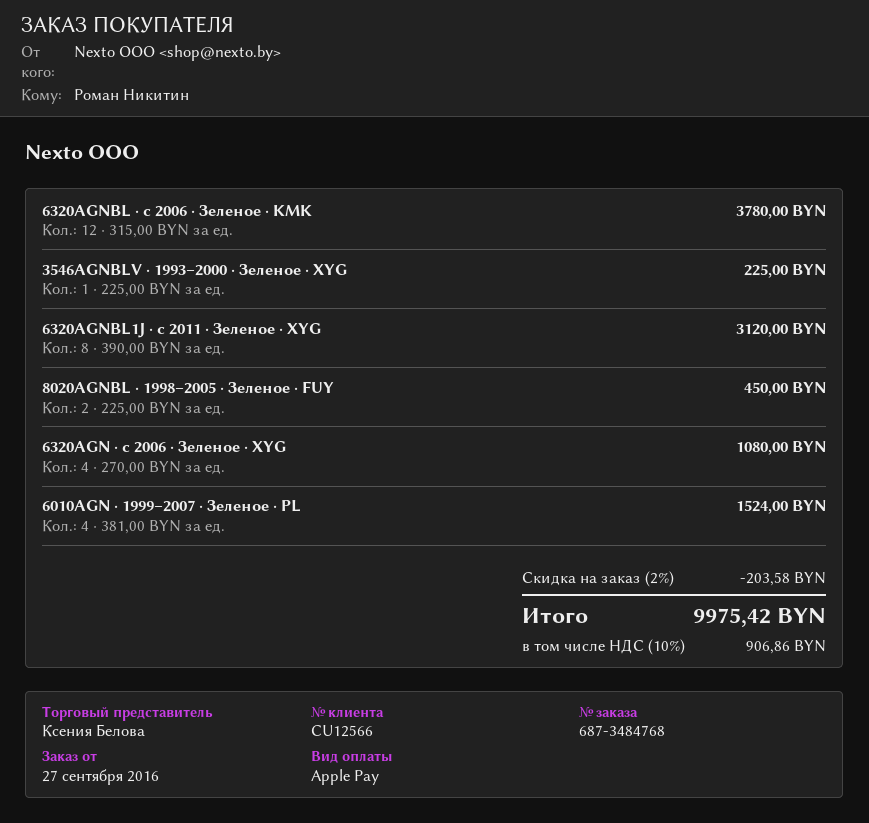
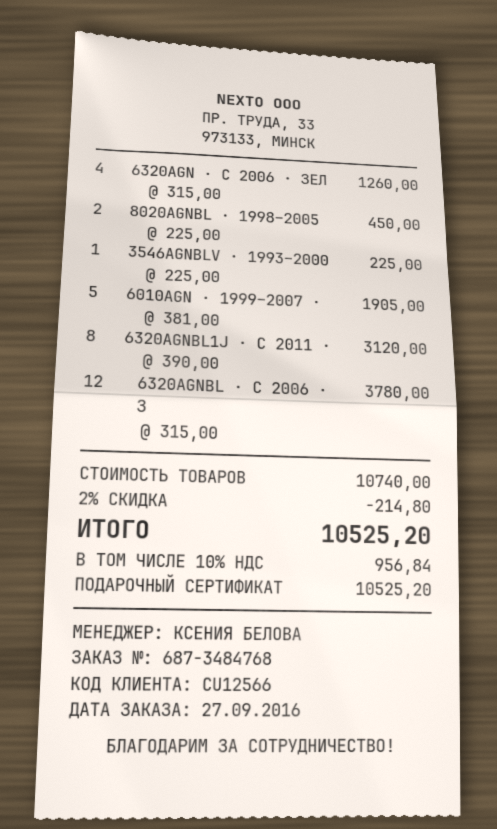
payment method: Apple Pay -> gift card
6320AGN · с 2006 · Зеленое · XYG: 4 x 270.00 = 1080.00 -> 4 x 315.00 = 1260.00
6010AGN · 1999–2007 · Зеленое · PL: 4 x 381.00 = 1524.00 -> 5 x 381.00 = 1905.00
discount: 2% = 203.58 -> 2% = 214.80
tax: 10% = 906.86 -> 10% = 956.84
total: 9975.42 -> 10525.20

